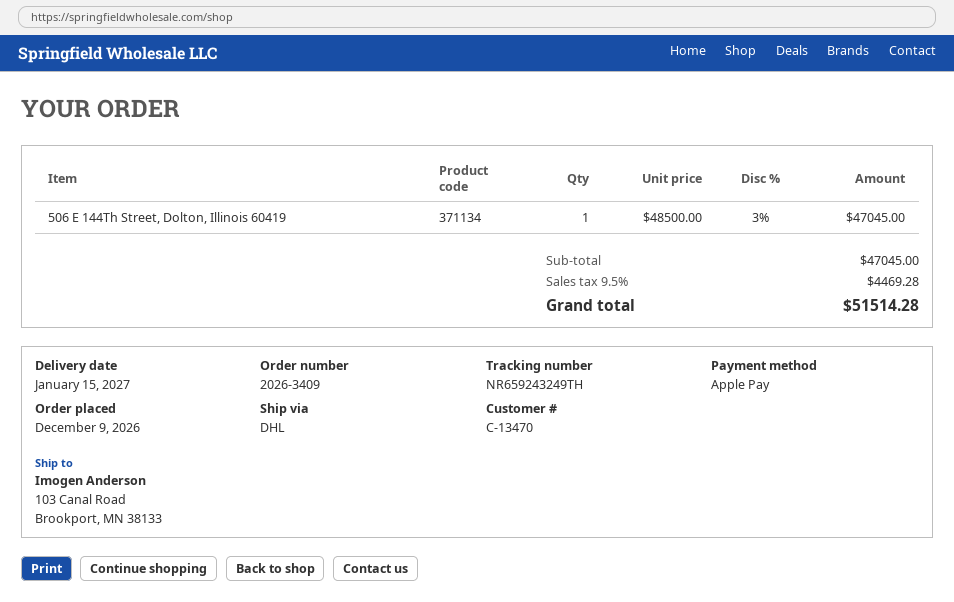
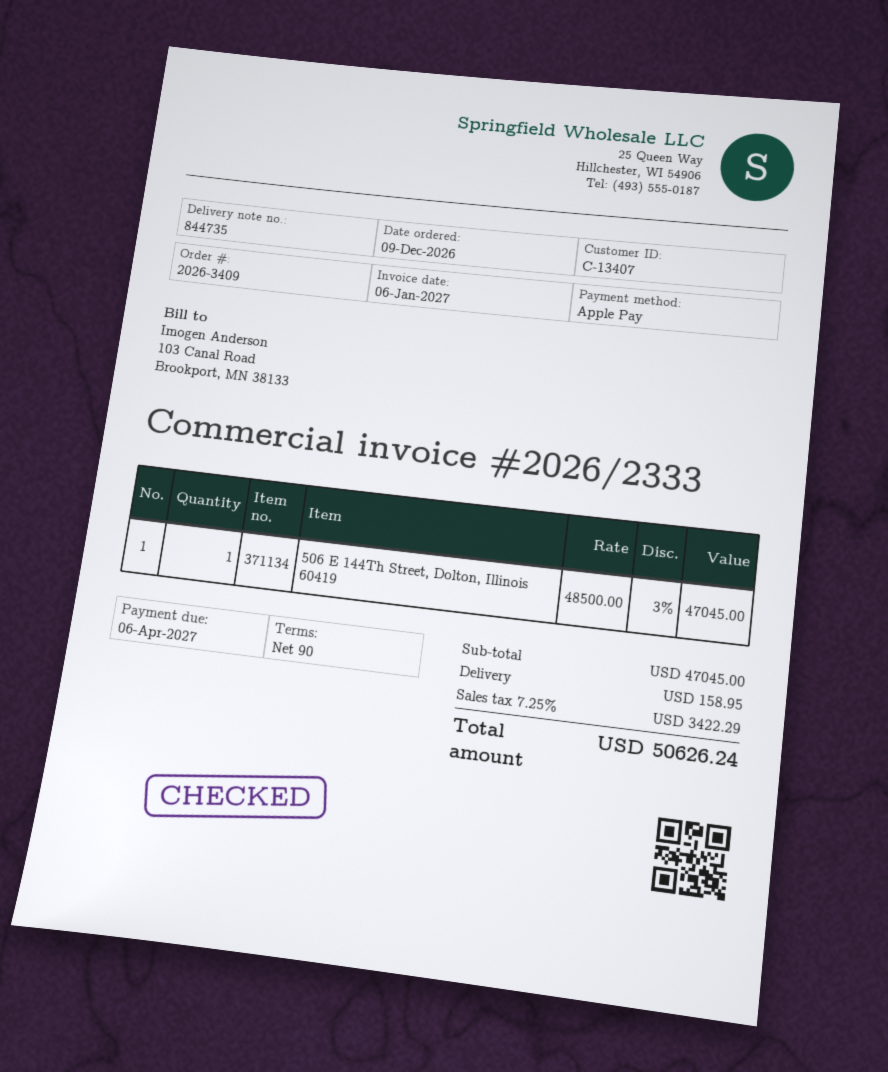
customer number: C-13470 -> C-13407
shipping: none -> 158.95
tax: 9.5% = 4469.28 -> 7.25% = 3422.29
total: 51514.28 -> 50626.24

